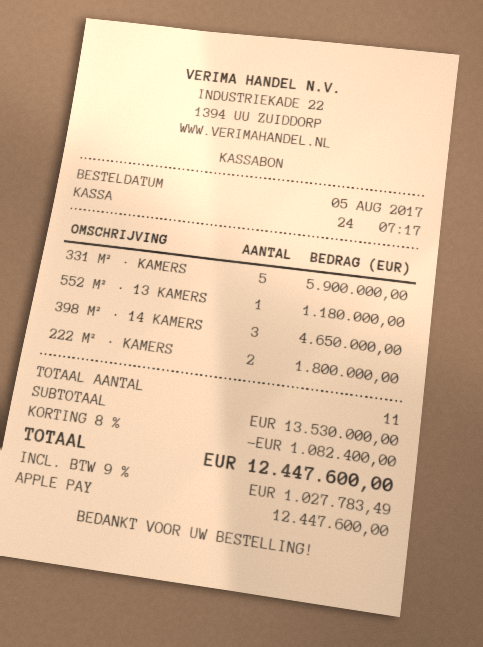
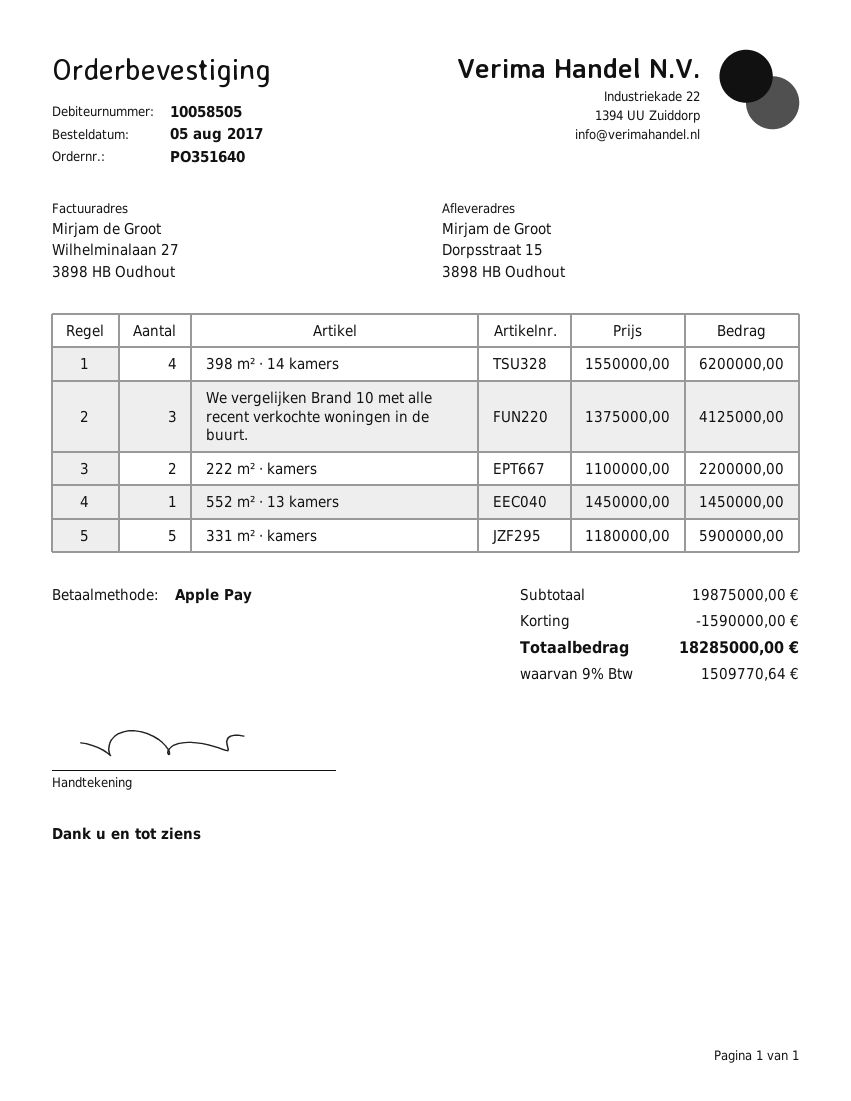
552 M² · 13 KAMERS: 1 for 1180000.00 -> 1 for 1450000.00
398 M² · 14 KAMERS: 3 for 4650000.00 -> 4 for 6200000.00
222 M² · KAMERS: 2 for 1800000.00 -> 2 for 2200000.00
We vergelijken Brand 10 met alle recent verkochte woningen in de buurt.: none -> 3 for 4125000.00
subtotal: 13530000.00 -> 19875000.00
discount: 1082400.00 -> 1590000.00
tax: 9% = 1027783.49 -> 9% = 1509770.64
total: 12447600.00 -> 18285000.00

